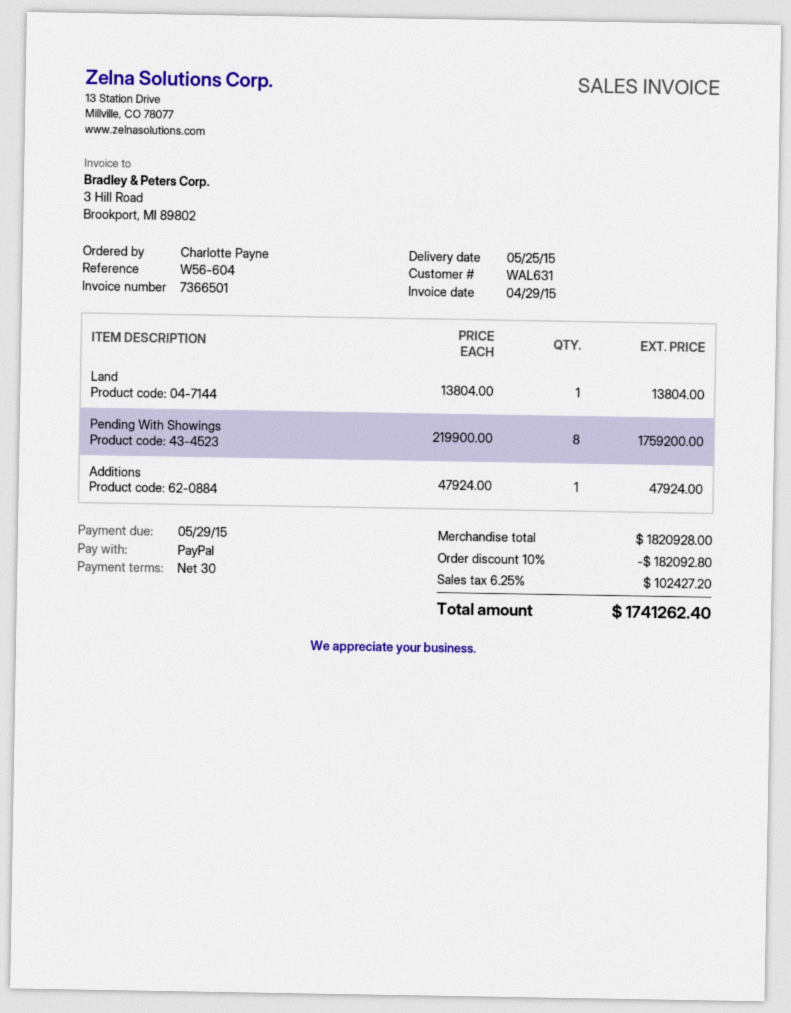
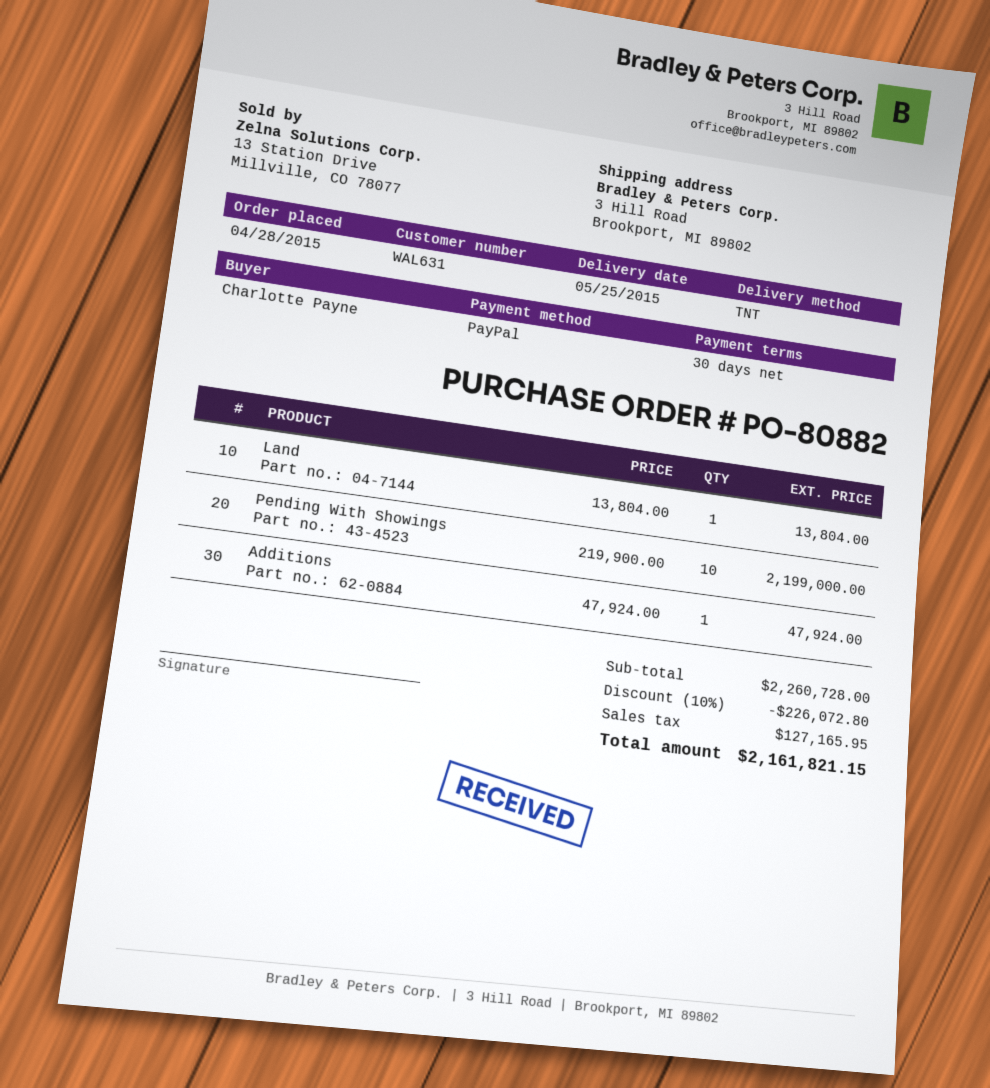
Pending With Showings: 8 x 219900.00 = 1759200.00 -> 10 x 219900.00 = 2199000.00
subtotal: 1820928.00 -> 2260728.00
discount: 10% = 182092.80 -> 10% = 226072.80
tax: 102427.20 -> 127165.95
total: 1741262.40 -> 2161821.15

